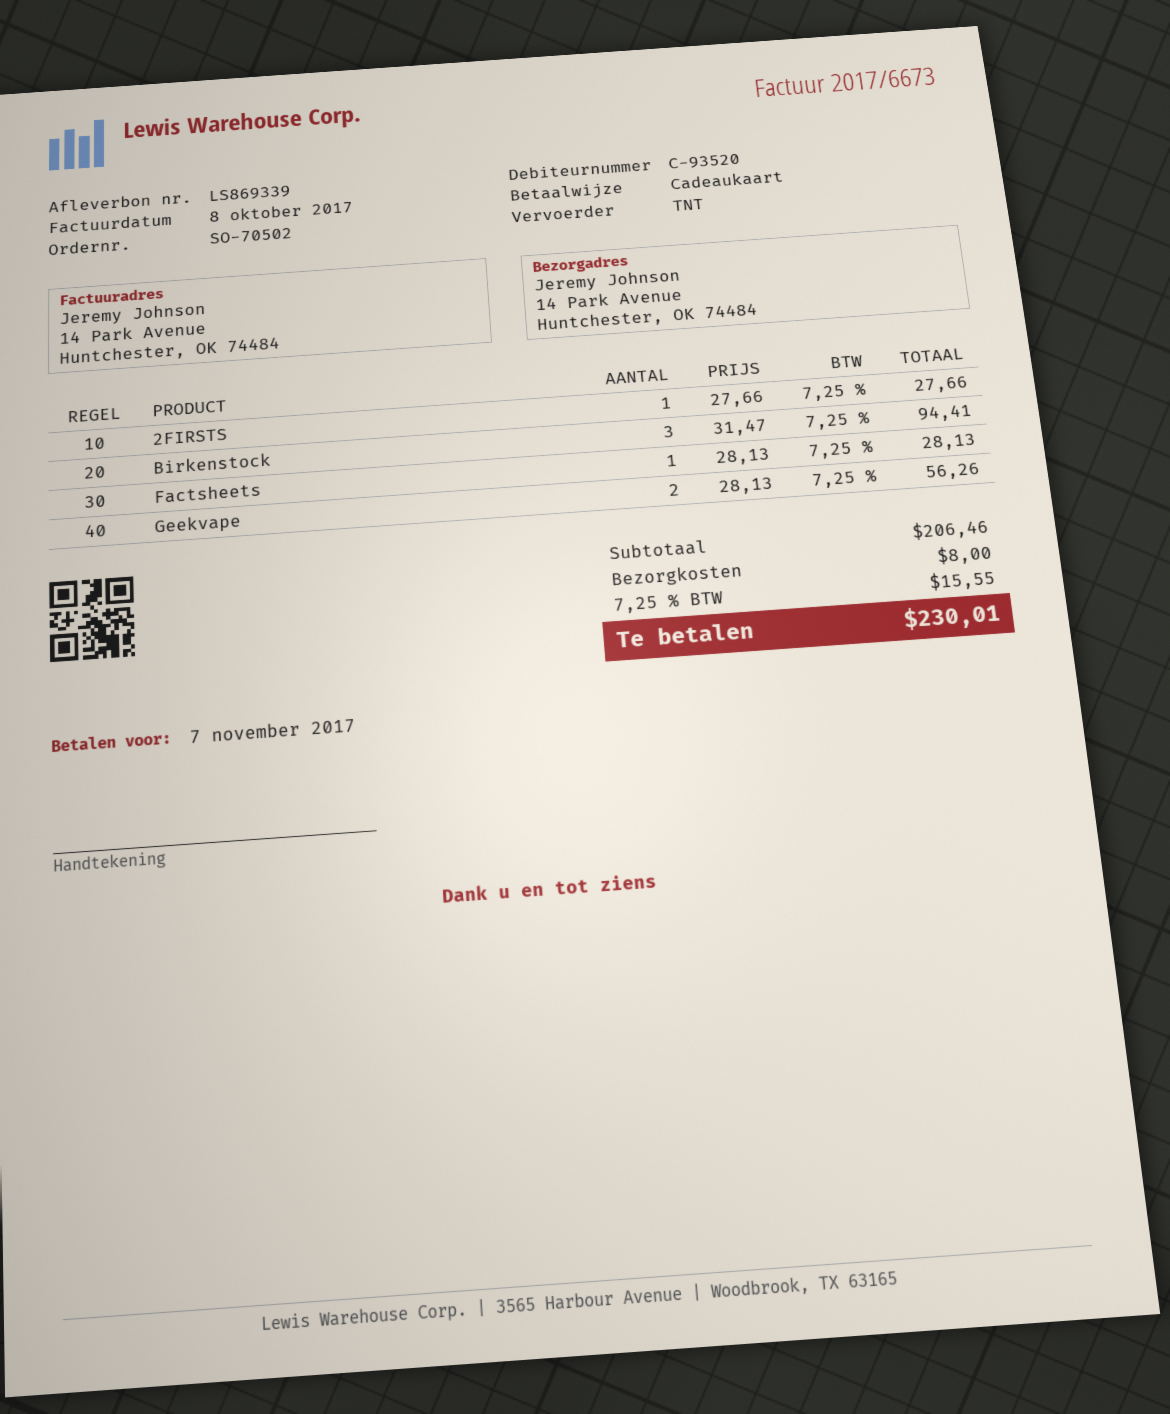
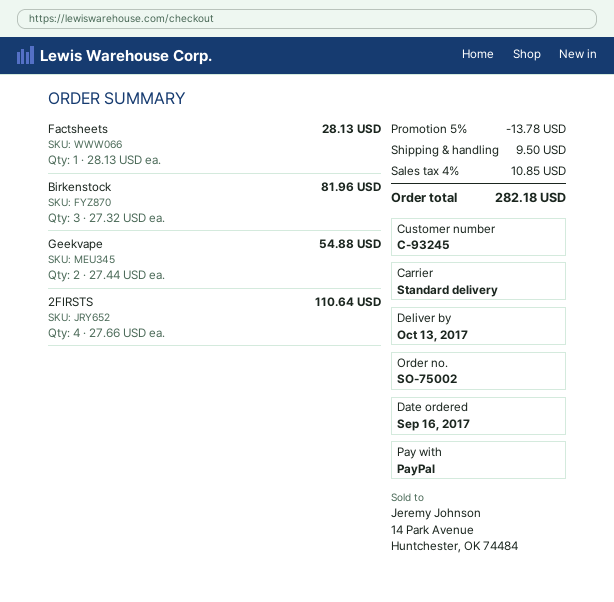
order number: SO-70502 -> SO-75002
customer number: C-93520 -> C-93245
payment method: gift card -> PayPal
shipping method: TNT -> standard
2FIRSTS: 1 x 27.66 = 27.66 -> 4 x 27.66 = 110.64
Birkenstock: 3 x 31.47 = 94.41 -> 3 x 27.32 = 81.96
Geekvape: 2 x 28.13 = 56.26 -> 2 x 27.44 = 54.88
discount: none -> 5% = 13.78
shipping: 8.00 -> 9.50
tax: 7.25% = 15.55 -> 4% = 10.85
total: 230.01 -> 282.18

